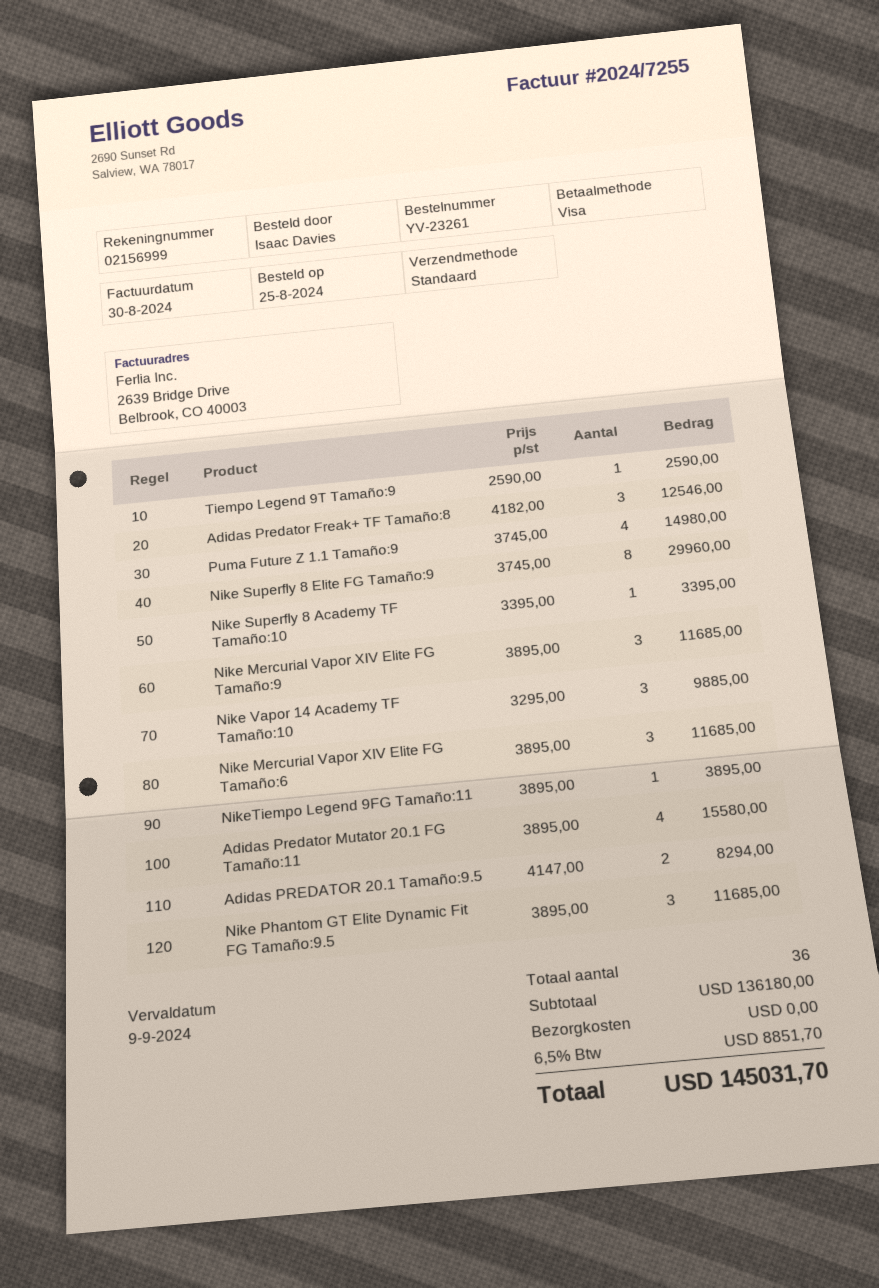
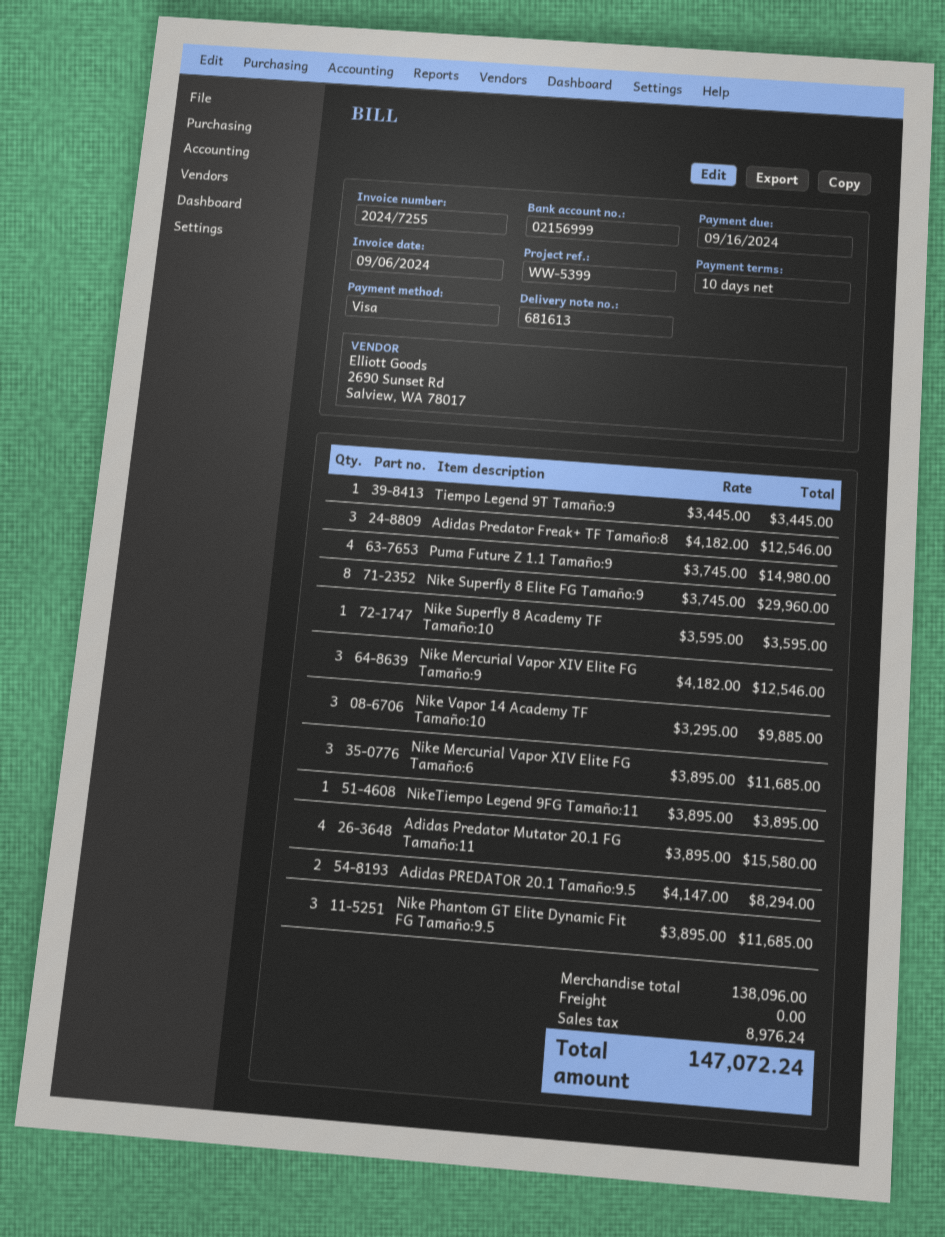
invoice date: 2024-08-30 -> 2024-09-06
due date: 2024-09-09 -> 2024-09-16
Tiempo Legend 9T Tamaño:9: 1 x 2590.00 = 2590.00 -> 1 x 3445.00 = 3445.00
Nike Superfly 8 Academy TF Tamaño:10: 1 x 3395.00 = 3395.00 -> 1 x 3595.00 = 3595.00
Nike Mercurial Vapor XIV Elite FG Tamaño:9: 3 x 3895.00 = 11685.00 -> 3 x 4182.00 = 12546.00
subtotal: 136180.00 -> 138096.00
tax: 8851.70 -> 8976.24
total: 145031.70 -> 147072.24

